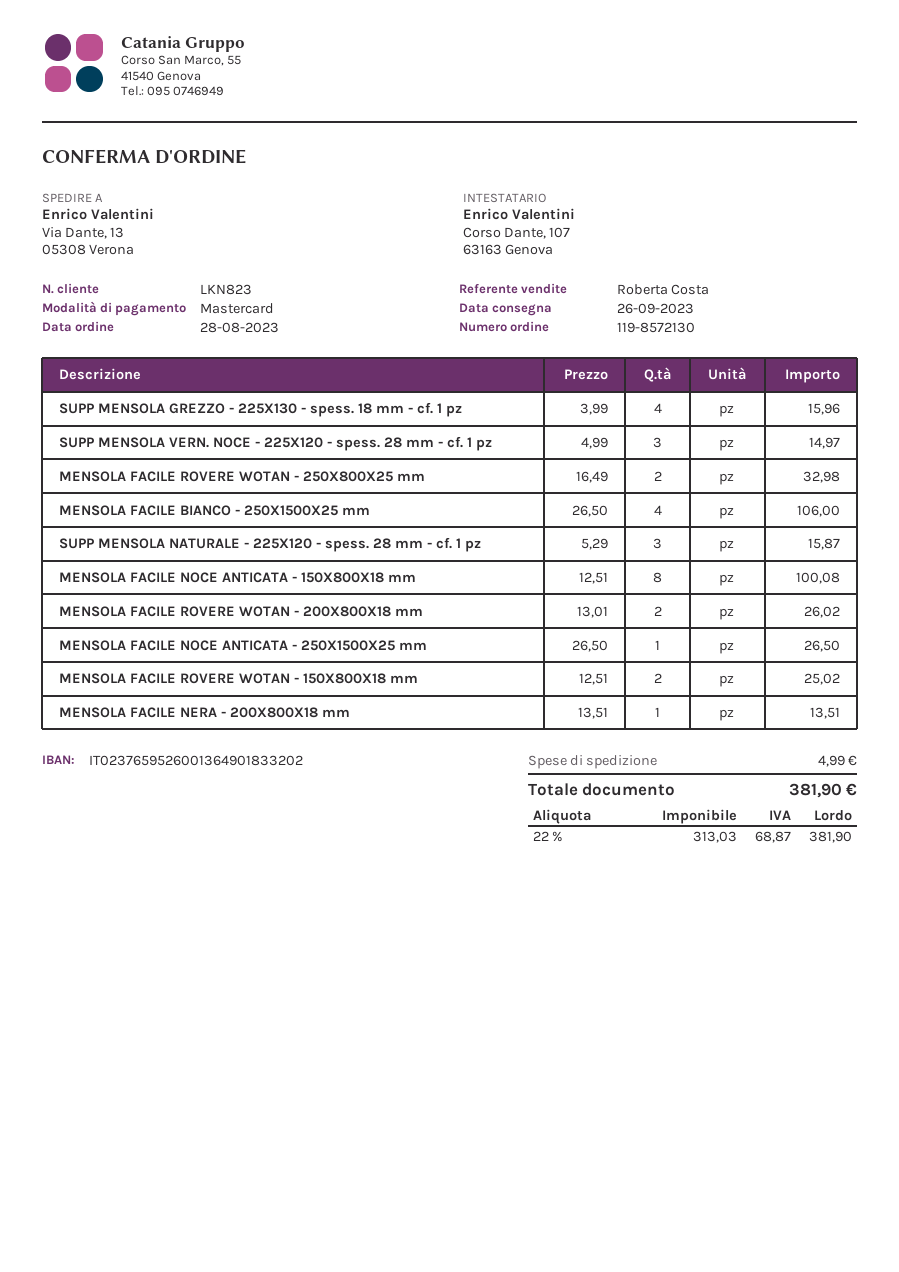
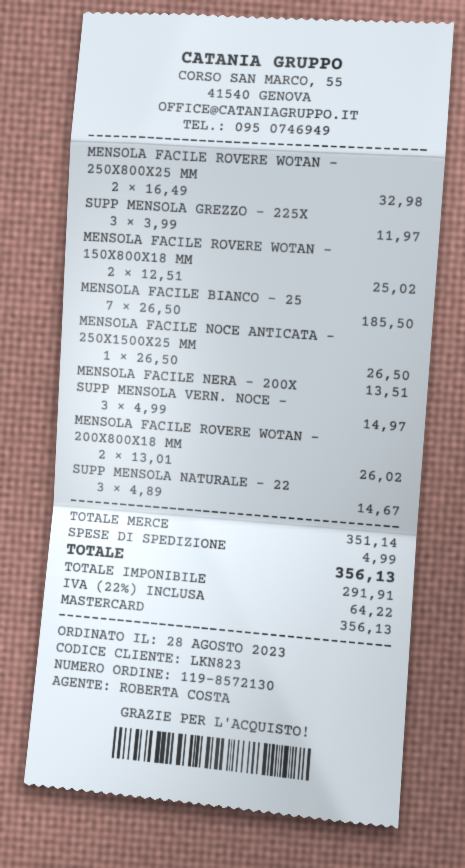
SUPP MENSOLA GREZZO - 225X130 - spess. 18 mm - cf. 1 pz: 4 x 3.99 = 15.96 -> 3 x 3.99 = 11.97
MENSOLA FACILE BIANCO - 250X1500X25 mm: 4 x 26.50 = 106.00 -> 7 x 26.50 = 185.50
SUPP MENSOLA NATURALE - 225X120 - spess. 28 mm - cf. 1 pz: 3 x 5.29 = 15.87 -> 3 x 4.89 = 14.67
MENSOLA FACILE NOCE ANTICATA - 150X800X18 mm: 8 x 12.51 = 100.08 -> none
net: 313.03 -> 291.91
tax: 22% = 68.87 -> 22% = 64.22
total: 381.90 -> 356.13

